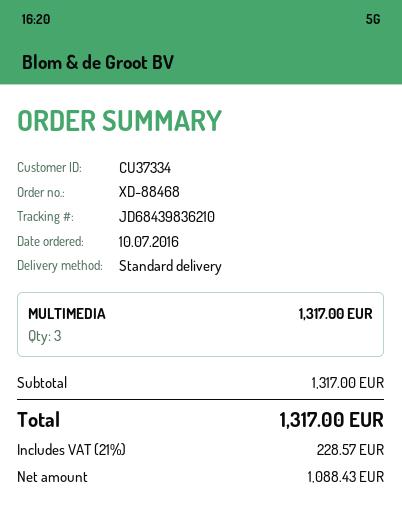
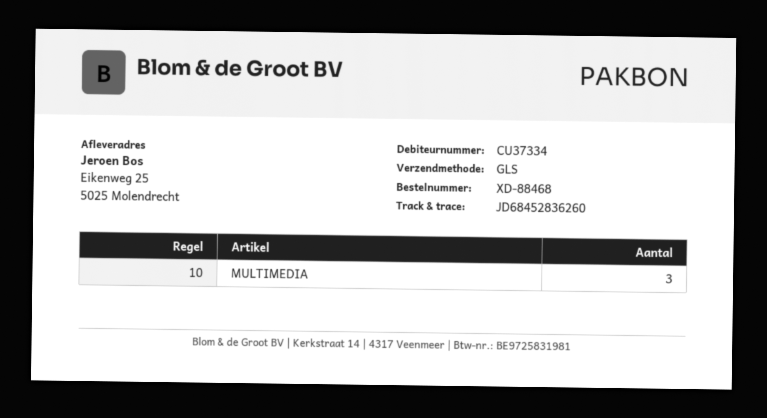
shipping method: standard -> GLS
tracking number: JD68439836210 -> JD68452836260

